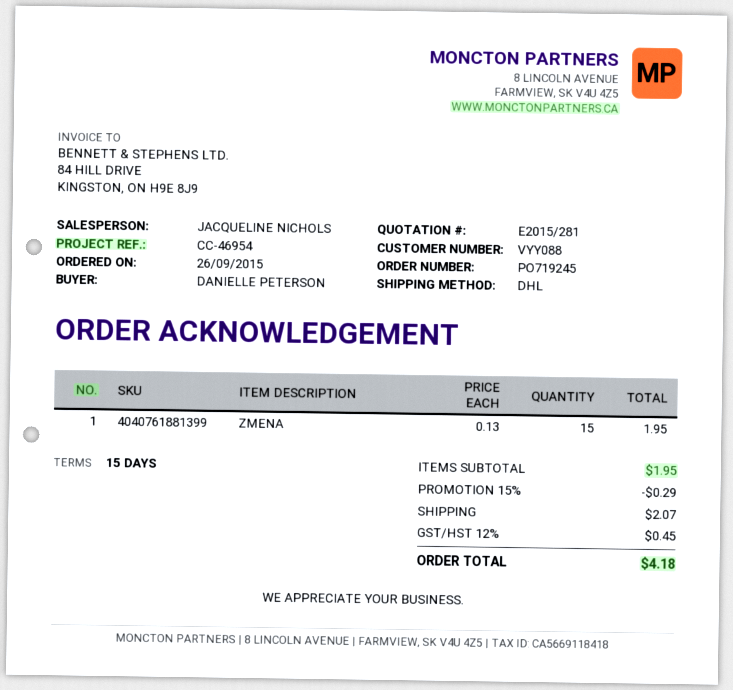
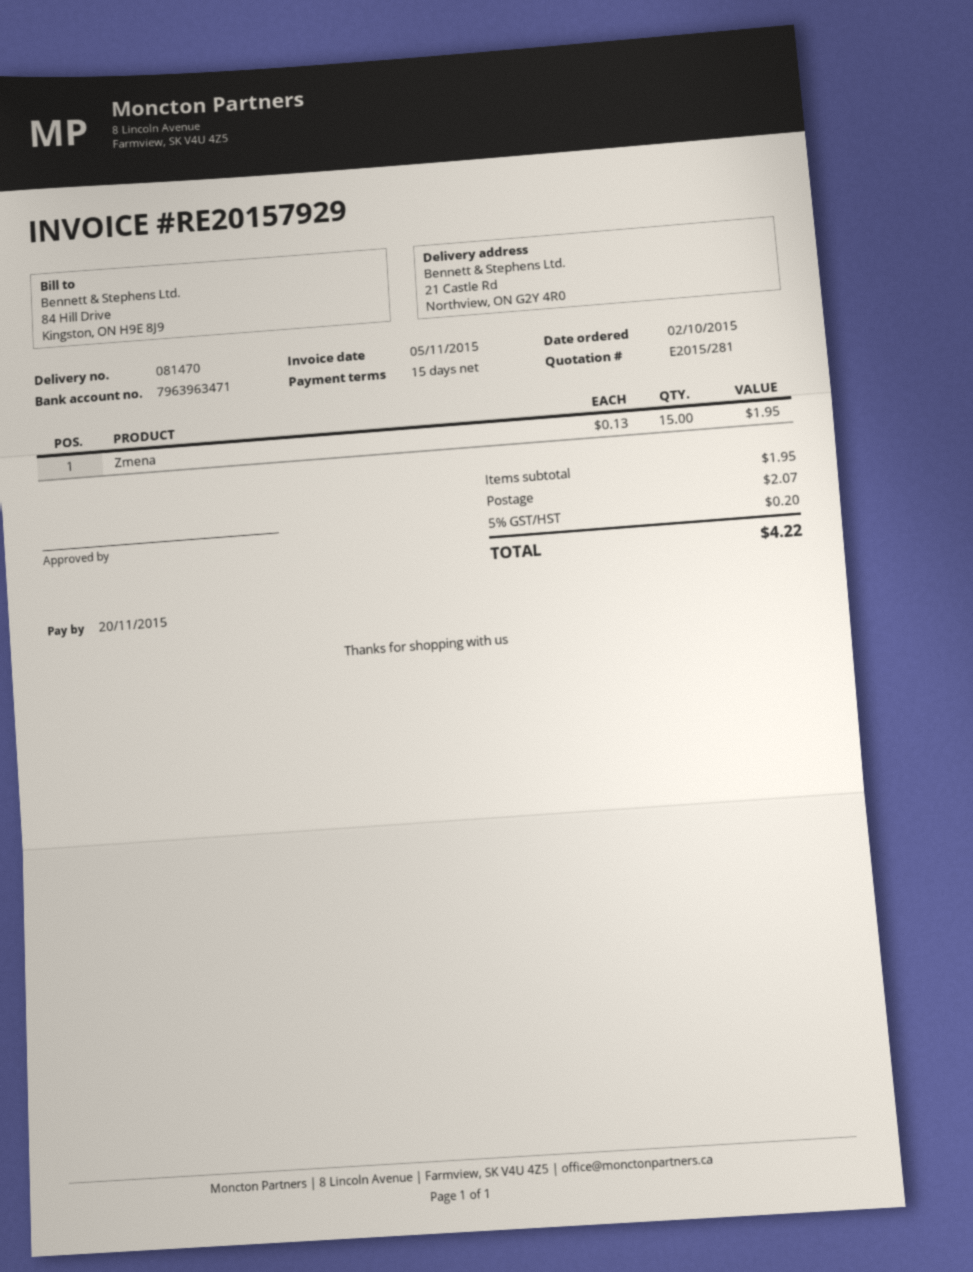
order date: 2015-09-26 -> 2015-10-02
discount: 15% = 0.29 -> none
tax: 12% = 0.45 -> 5% = 0.20
total: 4.18 -> 4.22

